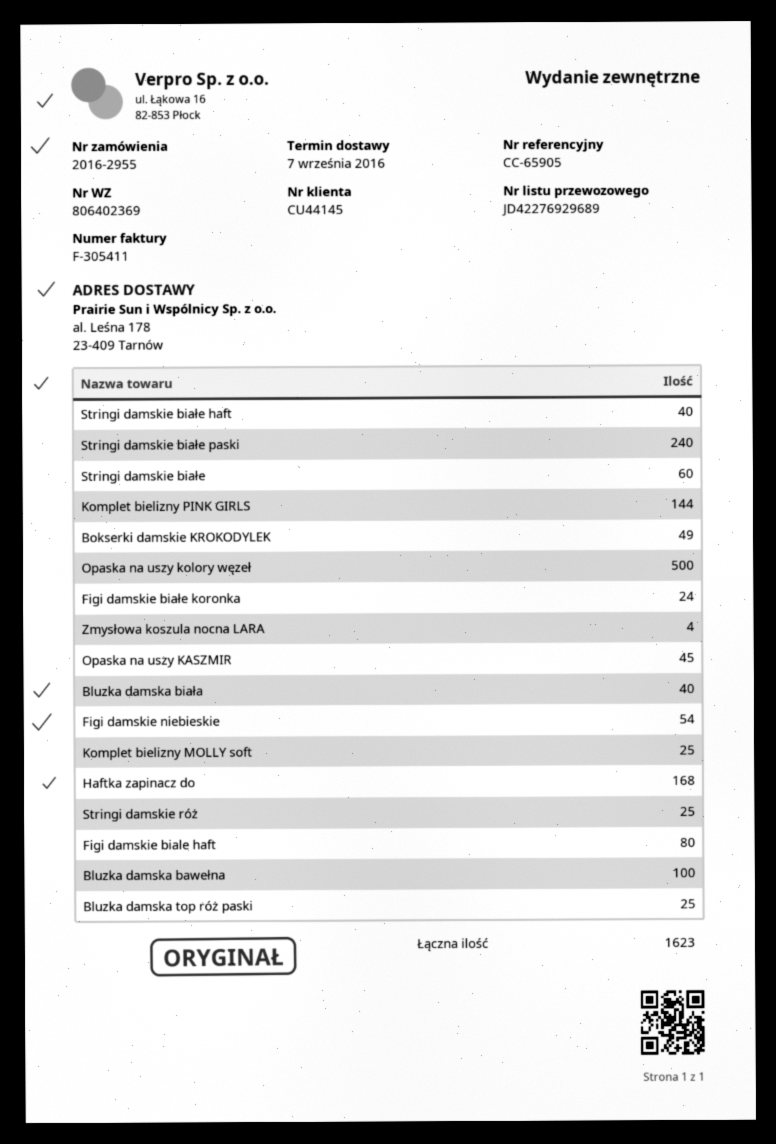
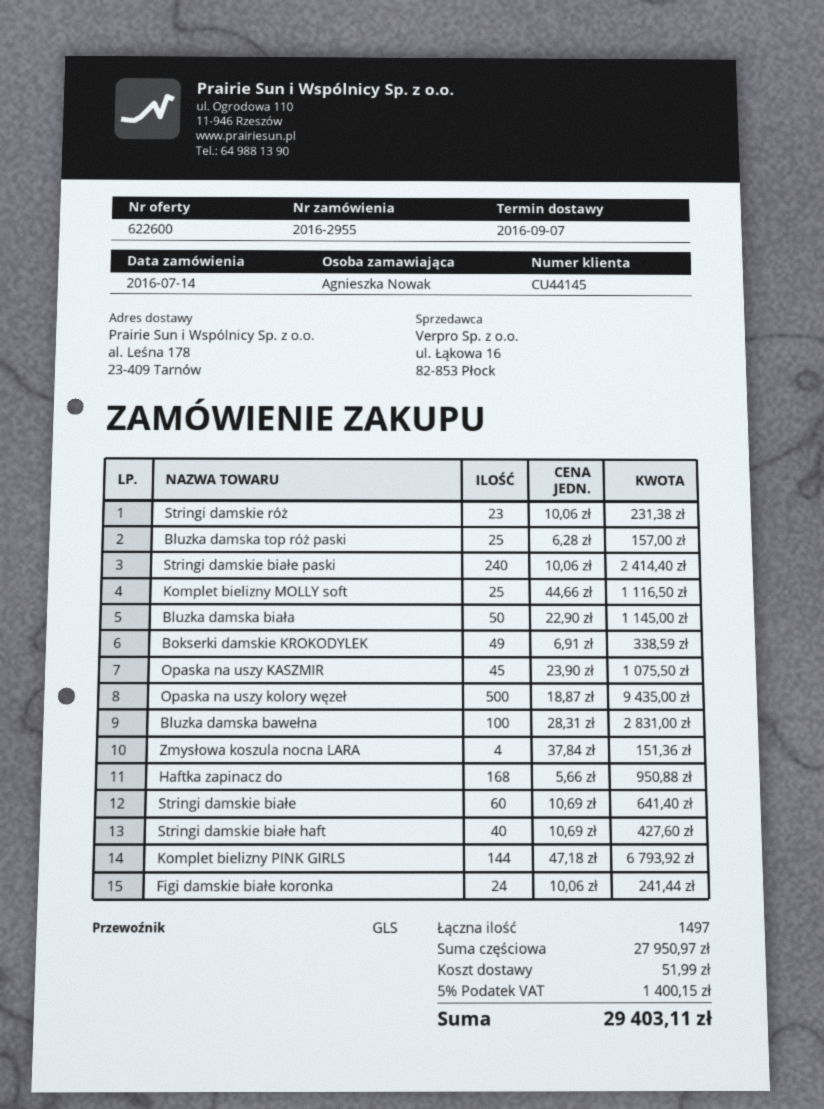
Bluzka damska biała: 40 -> 50
Figi damskie niebieskie: 54 -> none
Stringi damskie róż: 25 -> 23
Figi damskie biale haft: 80 -> none
total quantity: 1623 -> 1497

